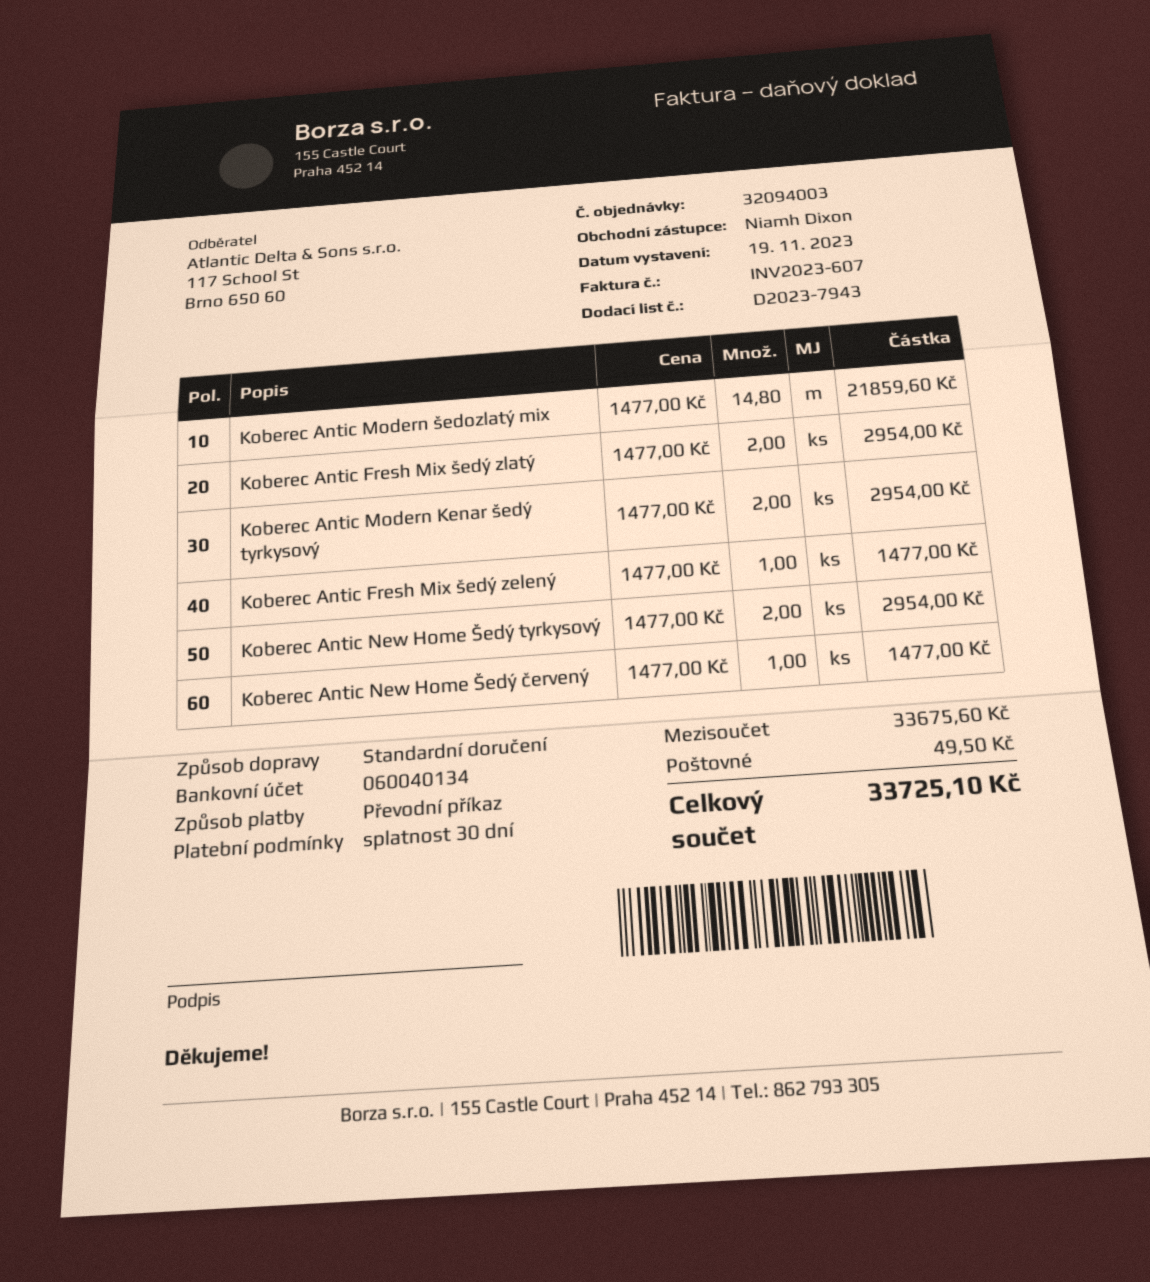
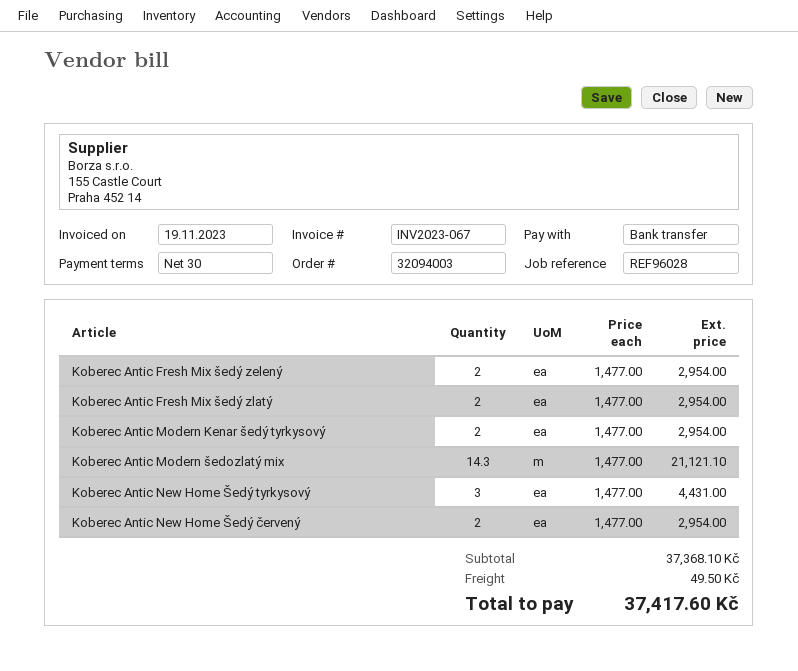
invoice number: INV2023-607 -> INV2023-067
Koberec Antic Modern šedozlatý mix: 14.8 x 1477.00 = 21859.60 -> 14.3 x 1477.00 = 21121.10
Koberec Antic Fresh Mix šedý zelený: 1 x 1477.00 = 1477.00 -> 2 x 1477.00 = 2954.00
Koberec Antic New Home Šedý tyrkysový: 2 x 1477.00 = 2954.00 -> 3 x 1477.00 = 4431.00
Koberec Antic New Home Šedý červený: 1 x 1477.00 = 1477.00 -> 2 x 1477.00 = 2954.00
subtotal: 33675.60 -> 37368.10
total: 33725.10 -> 37417.60

